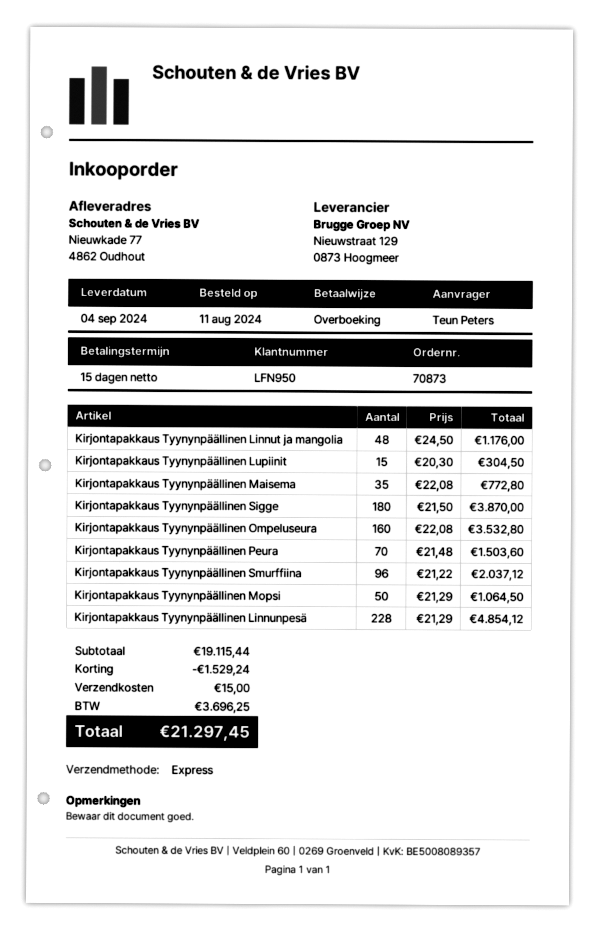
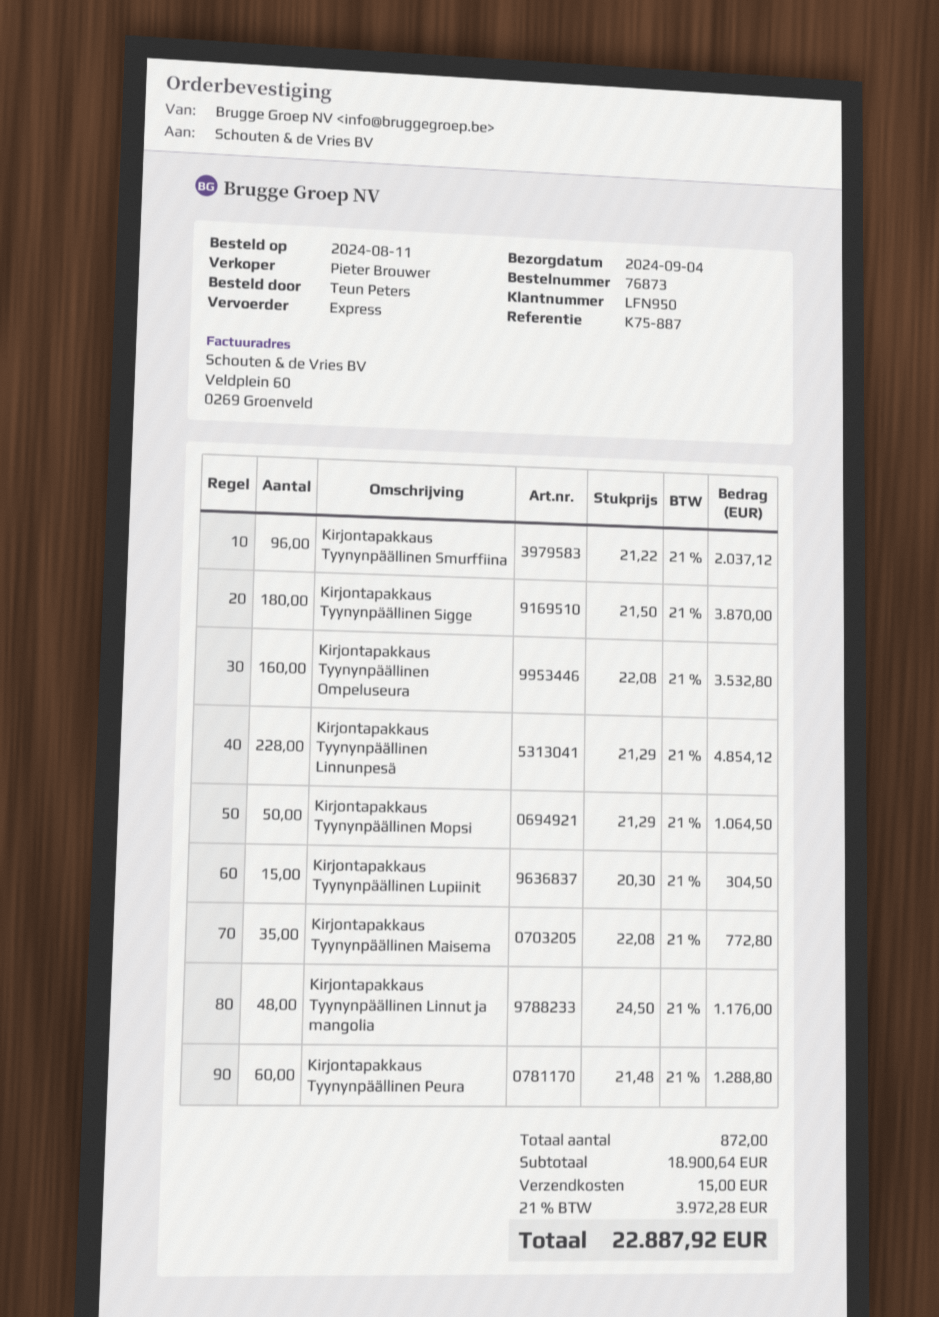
order number: 70873 -> 76873
Kirjontapakkaus Tyynynpäällinen Peura: 70 x 21.48 = 1503.60 -> 60 x 21.48 = 1288.80
subtotal: 19115.44 -> 18900.64
discount: 1529.24 -> none
tax: 3696.25 -> 3972.28
total: 21297.45 -> 22887.92

